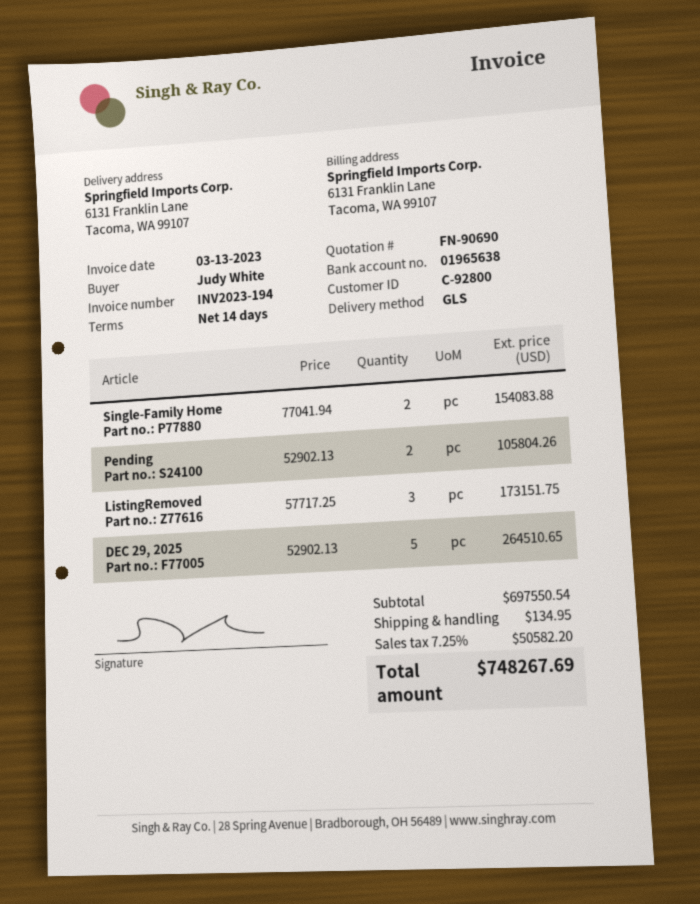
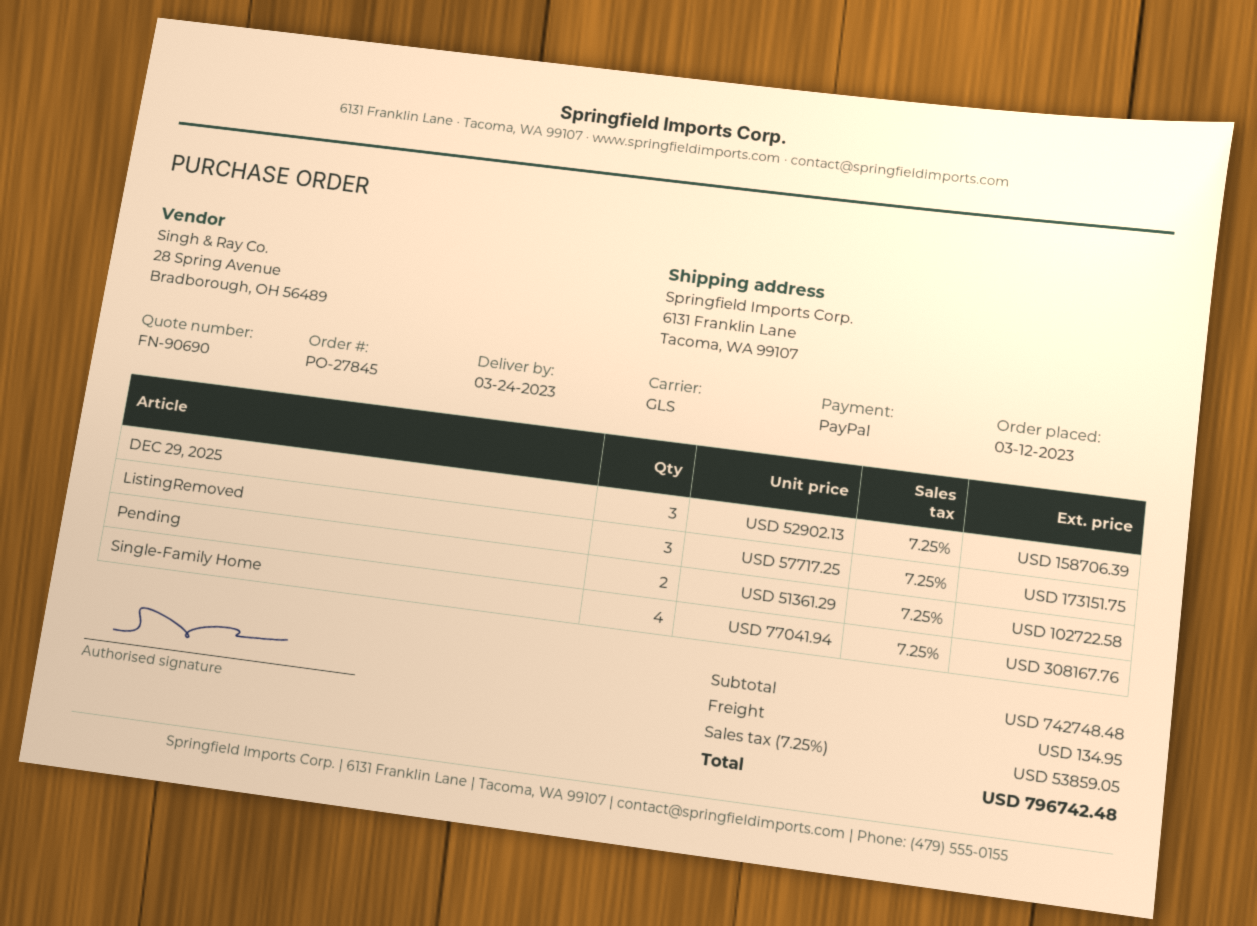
Single-Family Home: 2 x 77041.94 = 154083.88 -> 4 x 77041.94 = 308167.76
Pending: 2 x 52902.13 = 105804.26 -> 2 x 51361.29 = 102722.58
DEC 29, 2025: 5 x 52902.13 = 264510.65 -> 3 x 52902.13 = 158706.39
subtotal: 697550.54 -> 742748.48
tax: 7.25% = 50582.20 -> 7.25% = 53859.05
total: 748267.69 -> 796742.48

